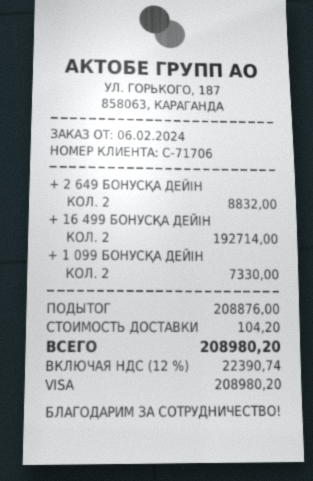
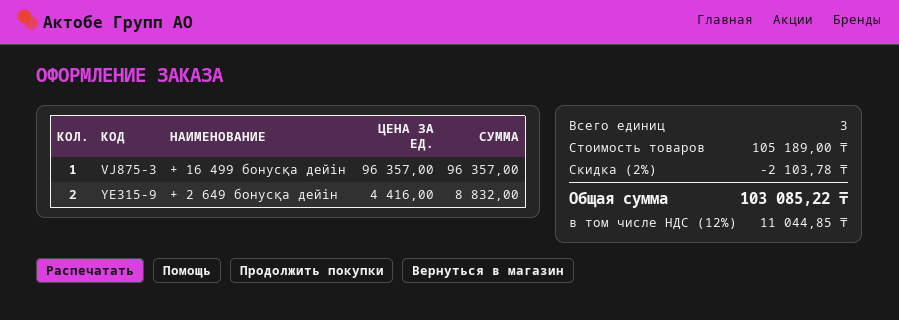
+ 16 499 БОНУСҚА ДЕЙІН: 2 for 192714.00 -> 1 for 96357.00
+ 1 099 БОНУСҚА ДЕЙІН: 2 for 7330.00 -> none
subtotal: 208876.00 -> 105189.00
discount: none -> 2% = 2103.78
shipping: 104.20 -> none
tax: 12% = 22390.74 -> 12% = 11044.85
total: 208980.20 -> 103085.22

